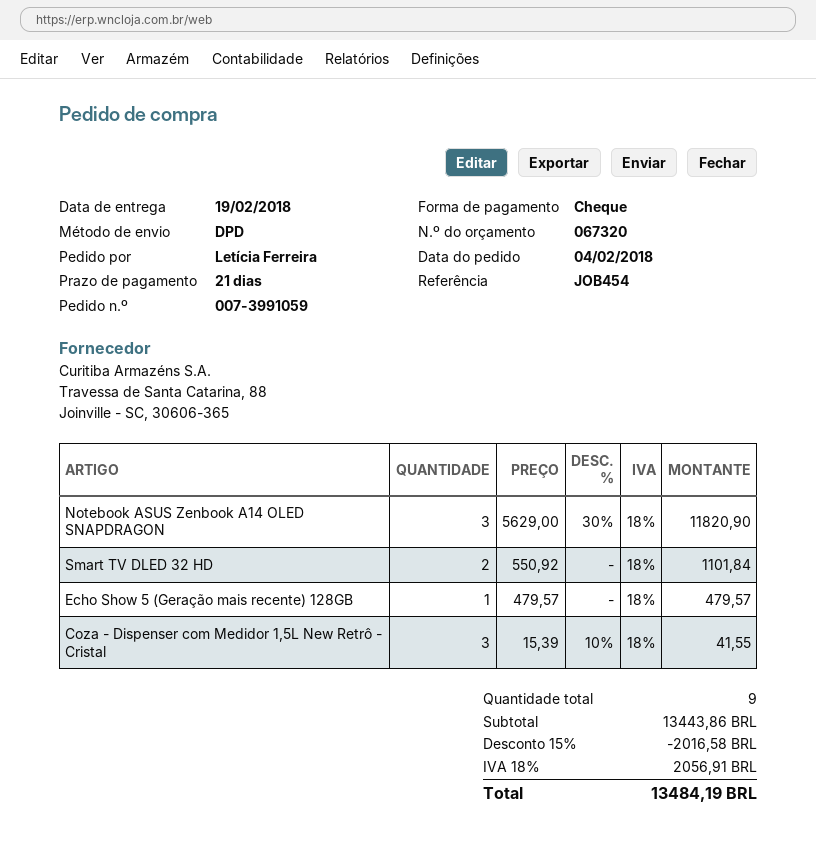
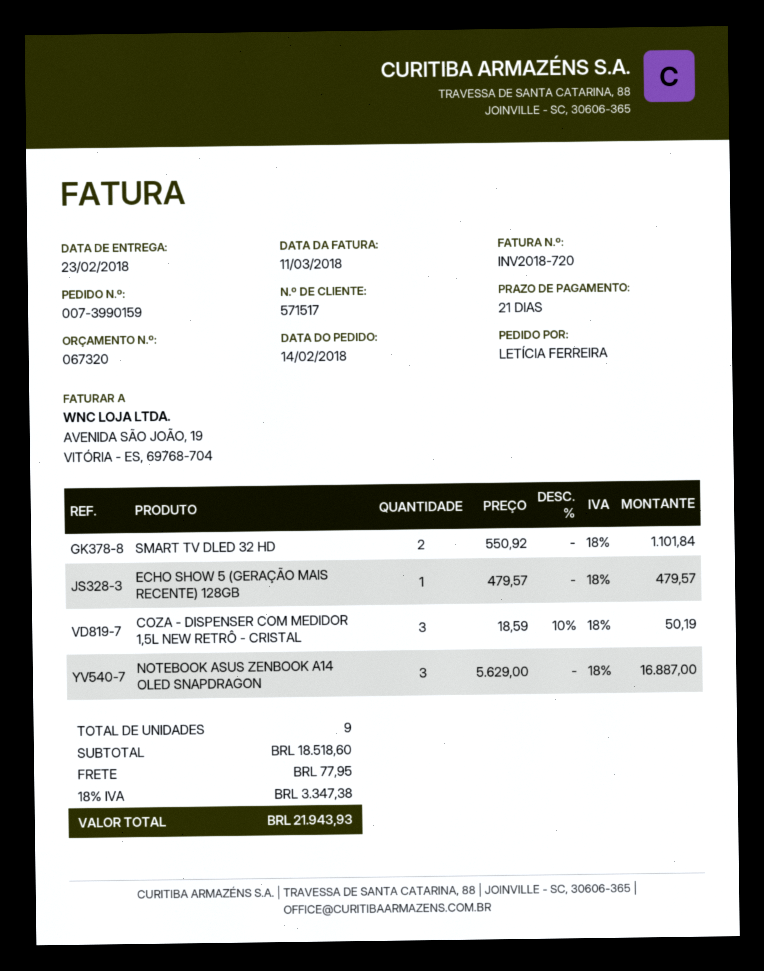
order number: 007-3991059 -> 007-3990159
order date: 2018-02-04 -> 2018-02-14
delivery date: 2018-02-19 -> 2018-02-23
Notebook ASUS Zenbook A14 OLED SNAPDRAGON: 3 x 5629.00 - 30% = 11820.90 -> 3 x 5629.00 = 16887.00
Coza - Dispenser com Medidor 1,5L New Retrô - Cristal: 3 x 15.39 - 10% = 41.55 -> 3 x 18.59 - 10% = 50.19
subtotal: 13443.86 -> 18518.60
discount: 15% = 2016.58 -> none
shipping: none -> 77.95
tax: 18% = 2056.91 -> 18% = 3347.38
total: 13484.19 -> 21943.93

